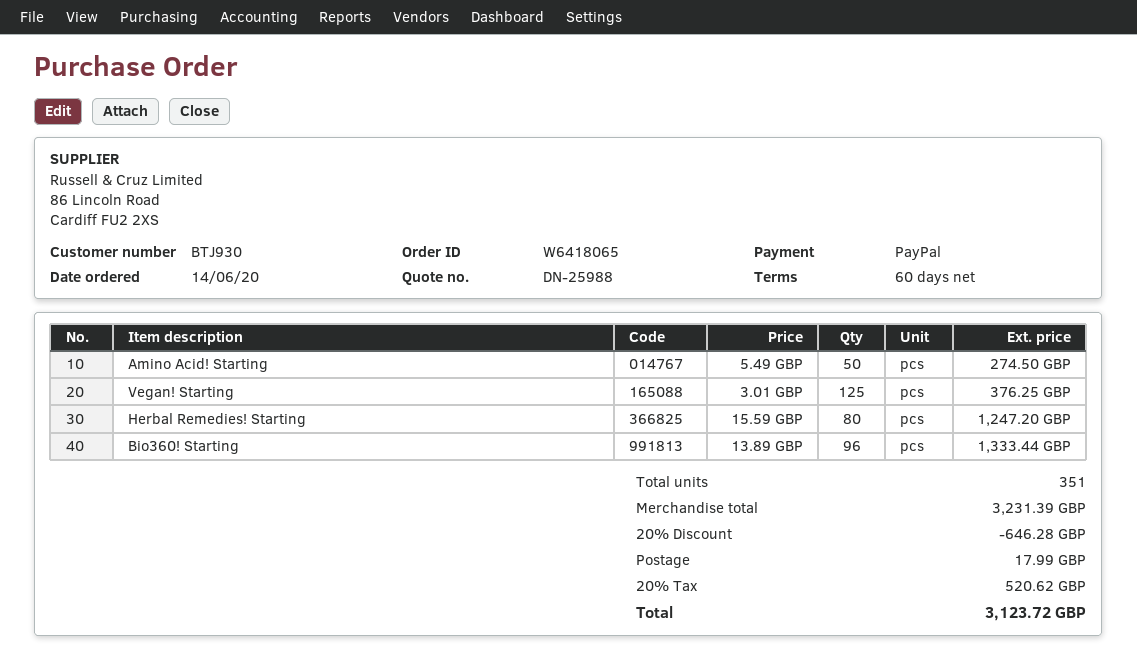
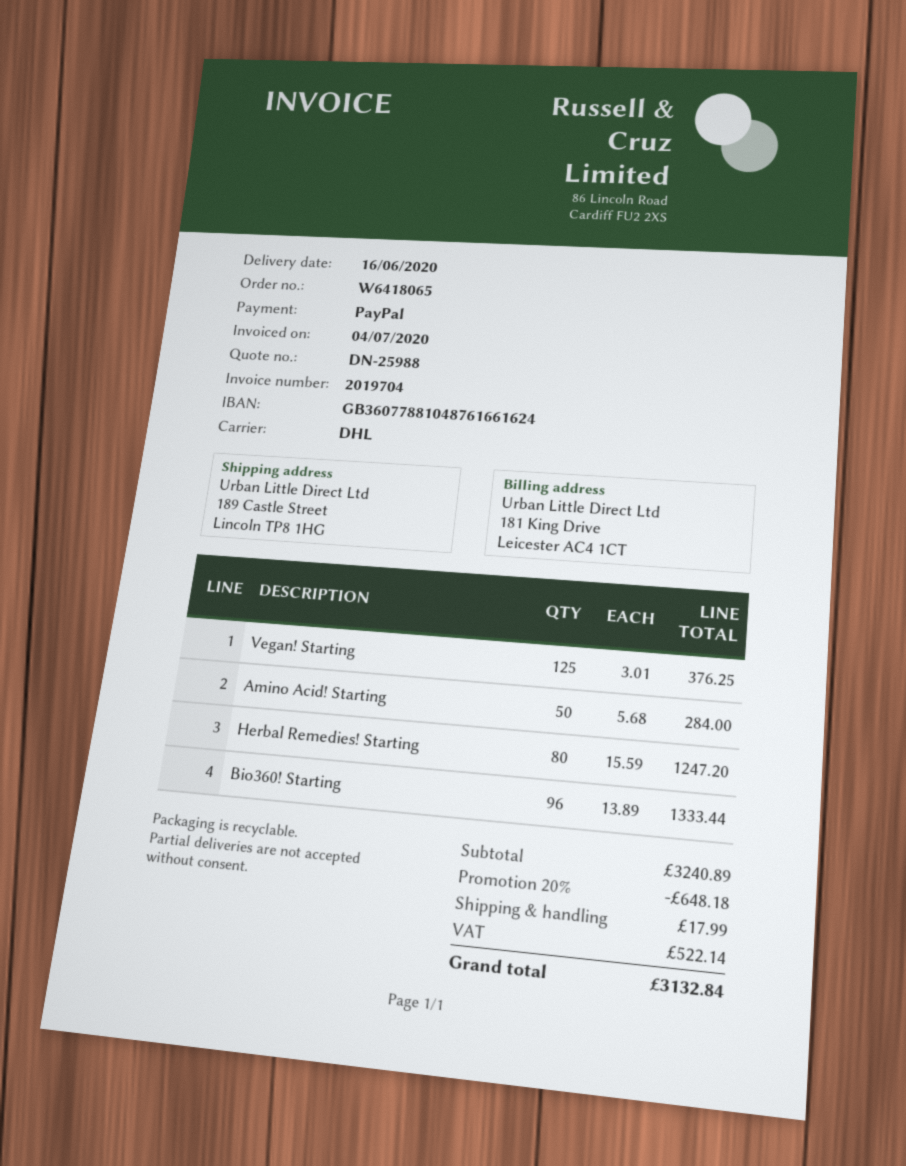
Amino Acid! Starting: 50 x 5.49 = 274.50 -> 50 x 5.68 = 284.00
subtotal: 3231.39 -> 3240.89
discount: 20% = 646.28 -> 20% = 648.18
tax: 520.62 -> 522.14
total: 3123.72 -> 3132.84

